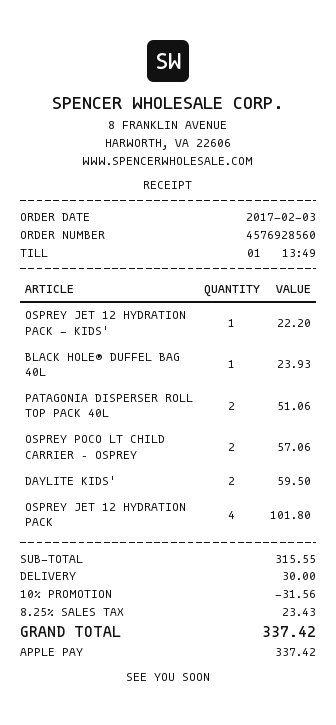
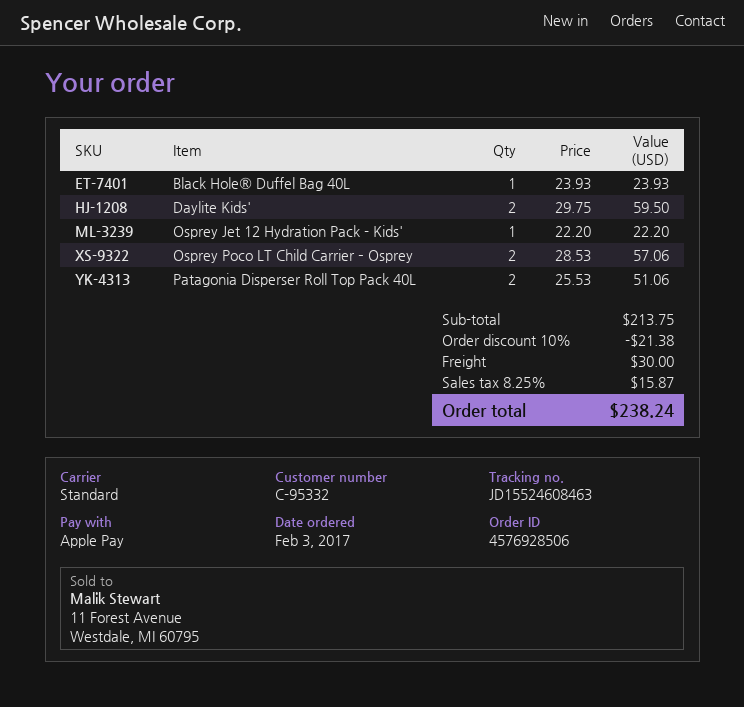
order number: 4576928560 -> 4576928506
OSPREY JET 12 HYDRATION PACK: 4 for 101.80 -> none
subtotal: 315.55 -> 213.75
discount: 10% = 31.56 -> 10% = 21.38
tax: 8.25% = 23.43 -> 8.25% = 15.87
total: 337.42 -> 238.24

